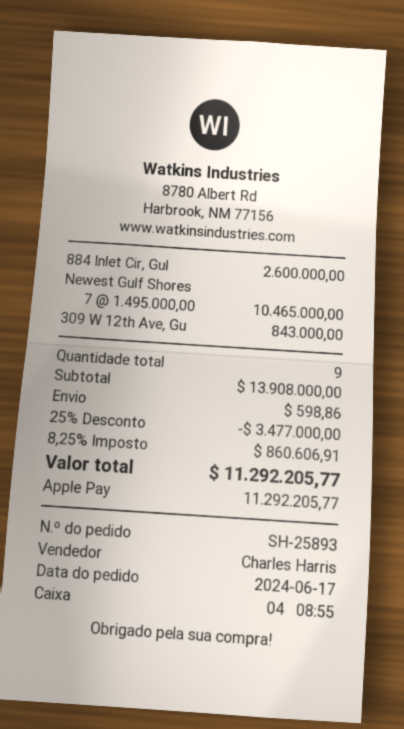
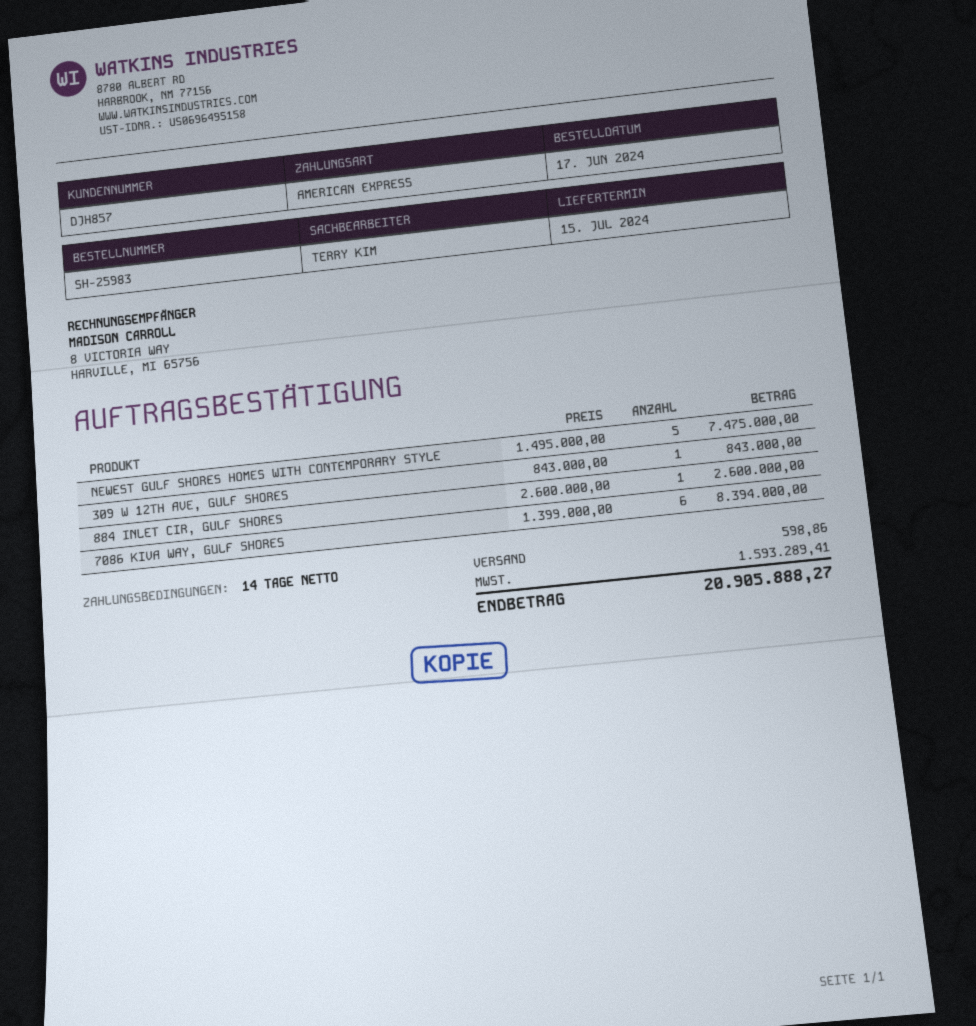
order number: SH-25893 -> SH-25983
sales rep: Charles Harris -> TERRY KIM
payment method: Apple Pay -> American Express
Newest Gulf Shores: 7 x 1495000.00 = 10465000.00 -> 5 x 1495000.00 = 7475000.00
7086 KIVA WAY, GULF SHORES: none -> 6 x 1399000.00 = 8394000.00
discount: 25% = 3477000.00 -> none
tax: 860606.91 -> 1593289.41
total: 11292205.77 -> 20905888.27

